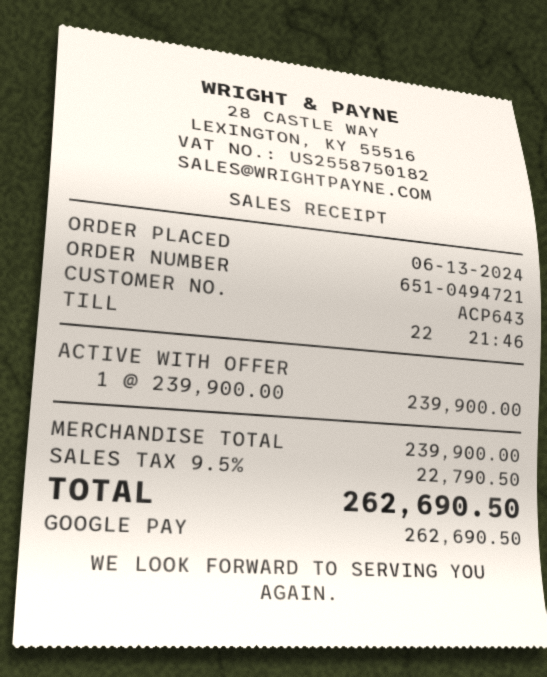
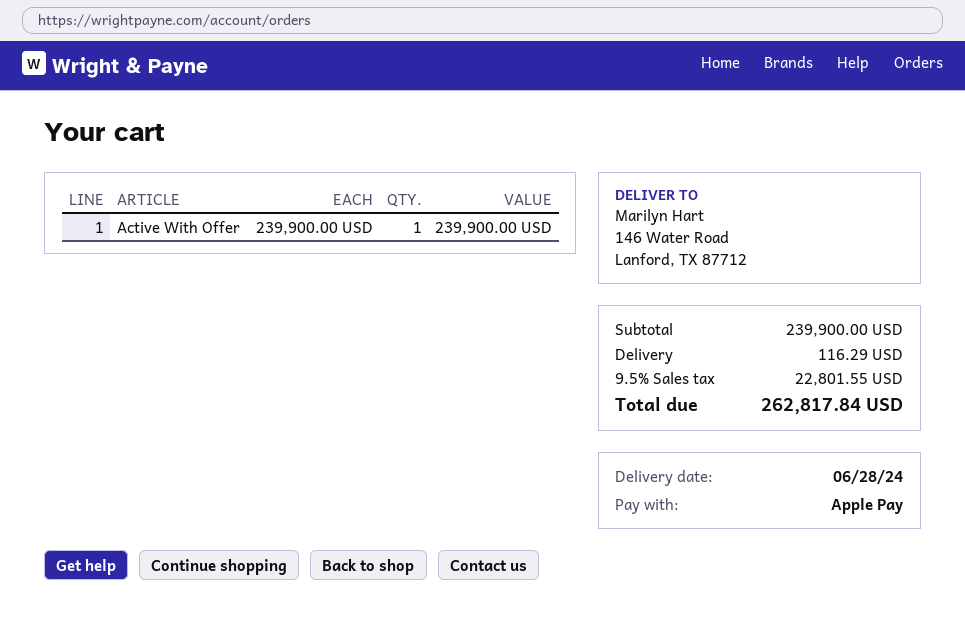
payment method: Google Pay -> Apple Pay
shipping: none -> 116.29
tax: 9.5% = 22790.50 -> 9.5% = 22801.55
total: 262690.50 -> 262817.84

